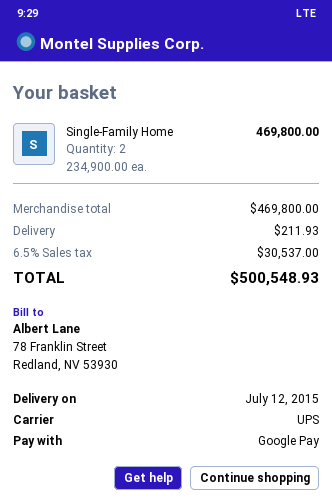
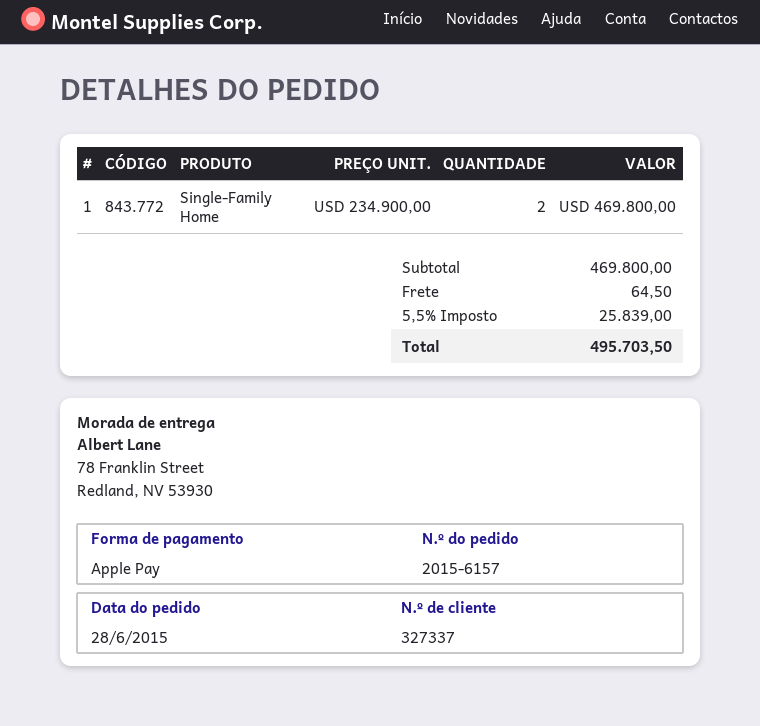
payment method: Google Pay -> Apple Pay
shipping: 211.93 -> 64.50
tax: 6.5% = 30537.00 -> 5.5% = 25839.00
total: 500548.93 -> 495703.50

